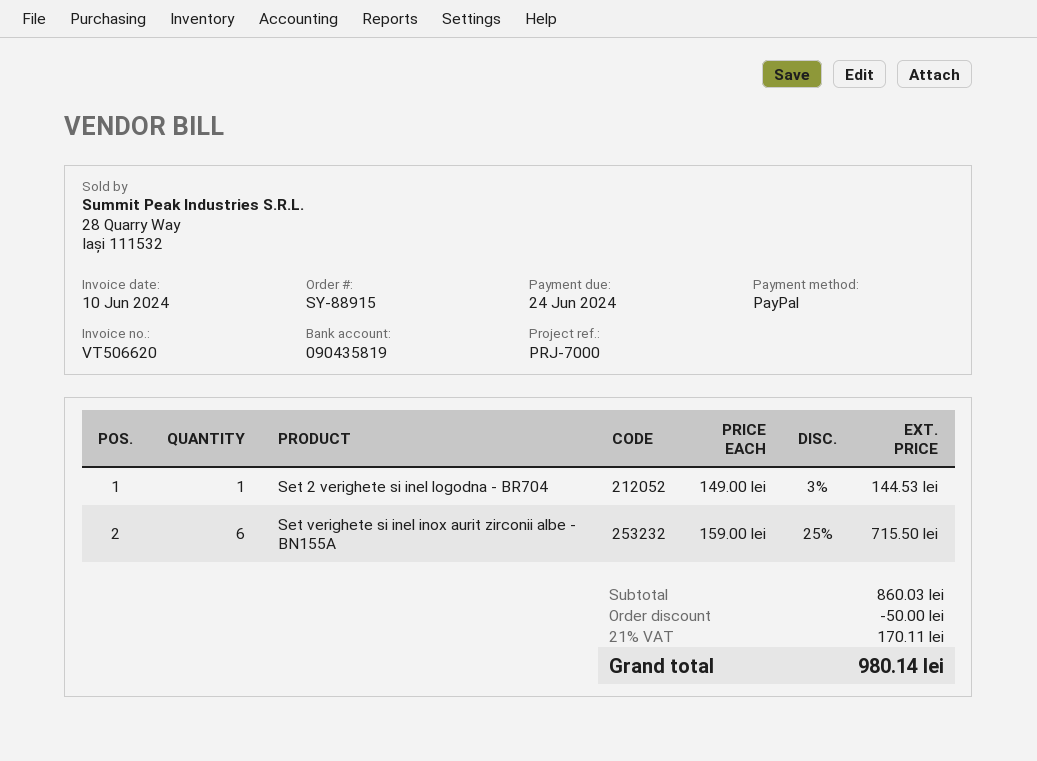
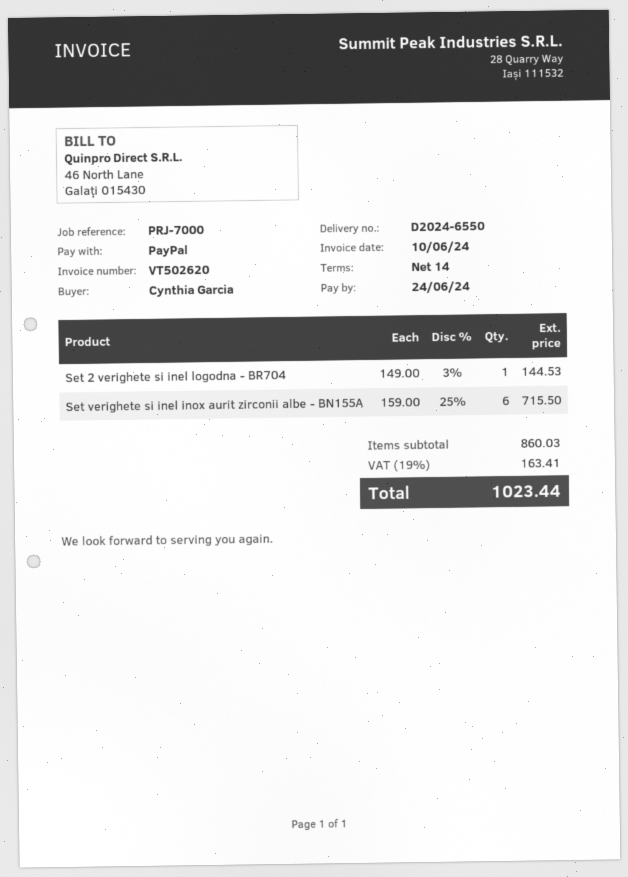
invoice number: VT506620 -> VT502620
discount: 50.00 -> none
tax: 21% = 170.11 -> 19% = 163.41
total: 980.14 -> 1023.44

